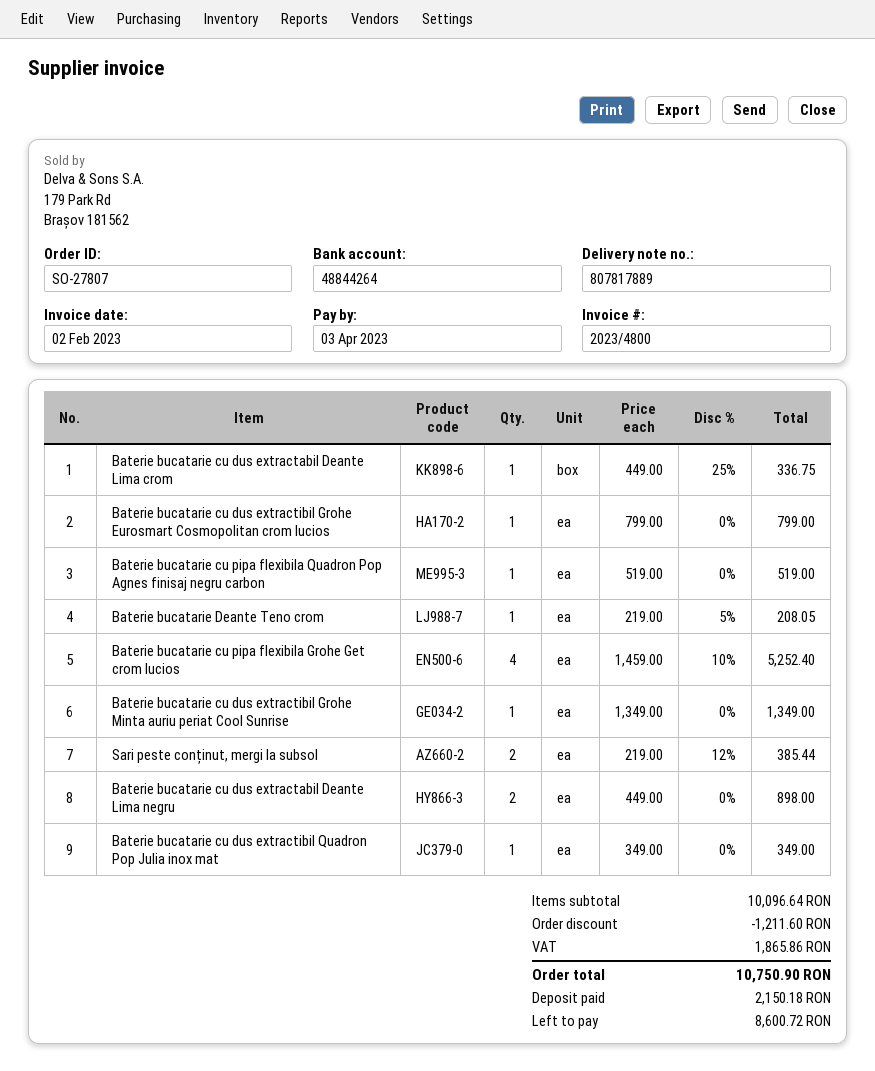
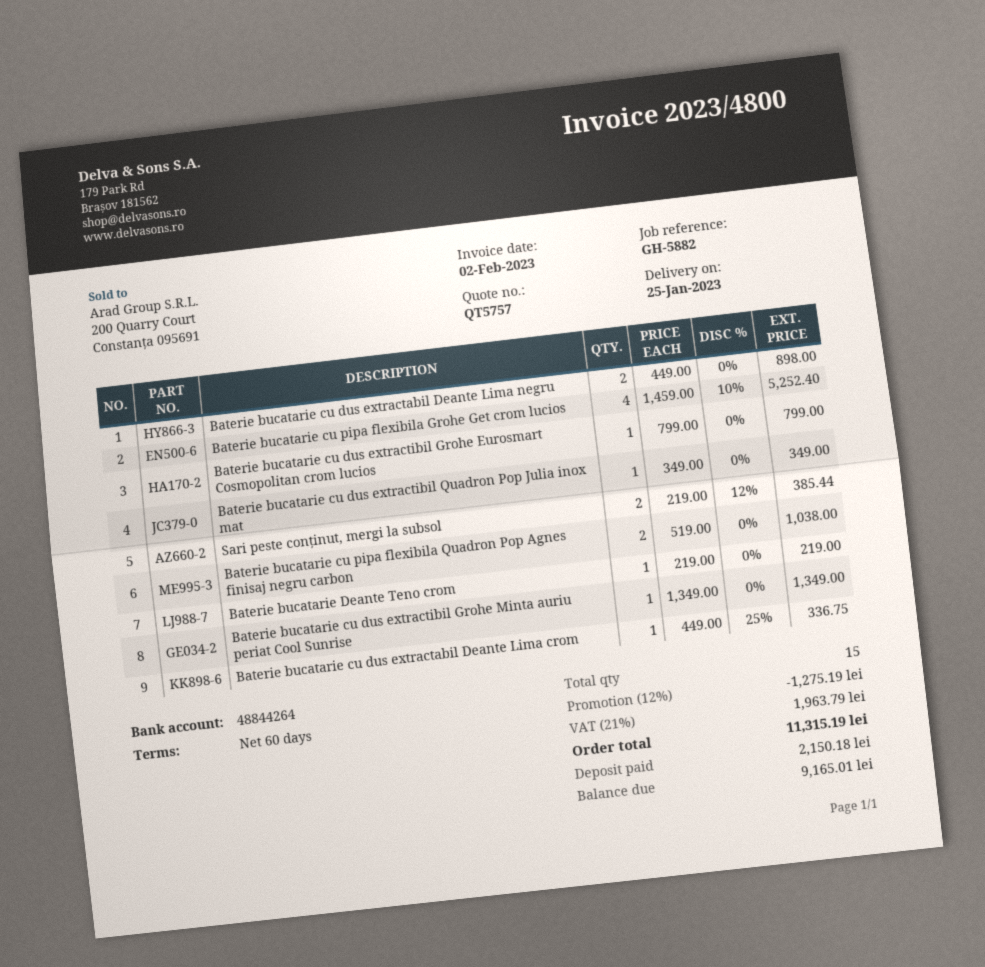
Baterie bucatarie cu pipa flexibila Quadron Pop Agnes finisaj negru carbon: 1 x 519.00 = 519.00 -> 2 x 519.00 = 1038.00
Baterie bucatarie Deante Teno crom: 1 x 219.00 - 5% = 208.05 -> 1 x 219.00 = 219.00
discount: 1211.60 -> 1275.19
tax: 1865.86 -> 1963.79
total: 10750.90 -> 11315.19
balance: 8600.72 -> 9165.01

